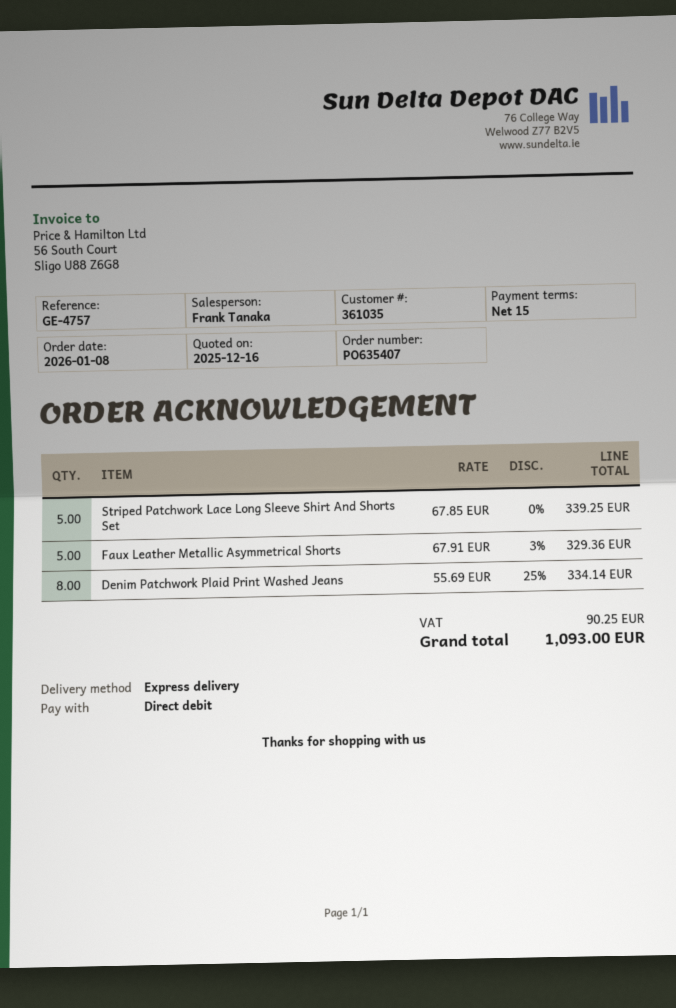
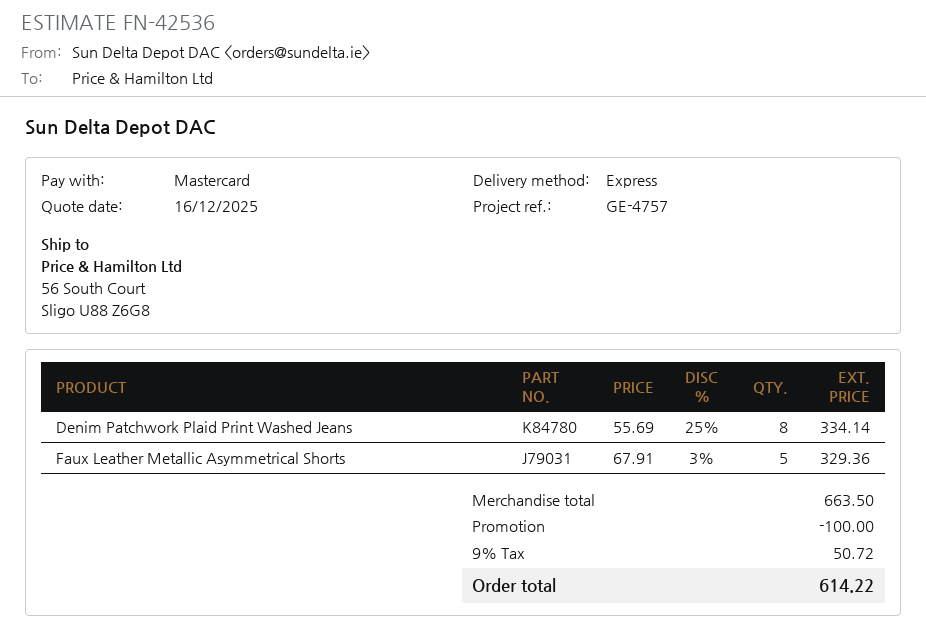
payment method: direct debit -> Mastercard
Striped Patchwork Lace Long Sleeve Shirt And Shorts Set: 5 x 67.85 = 339.25 -> none
discount: none -> 100.00
tax: 90.25 -> 50.72
total: 1093.00 -> 614.22

